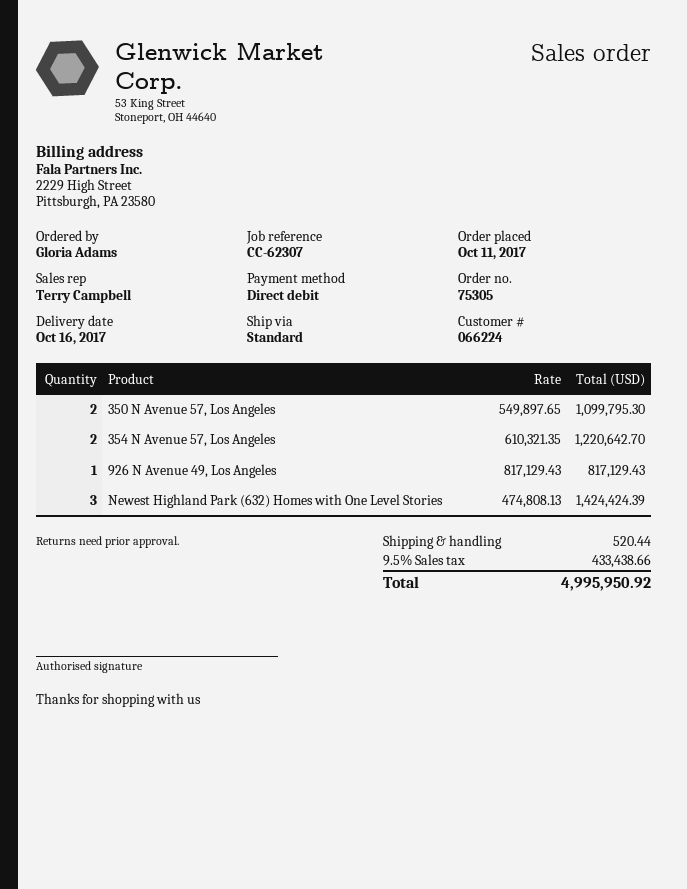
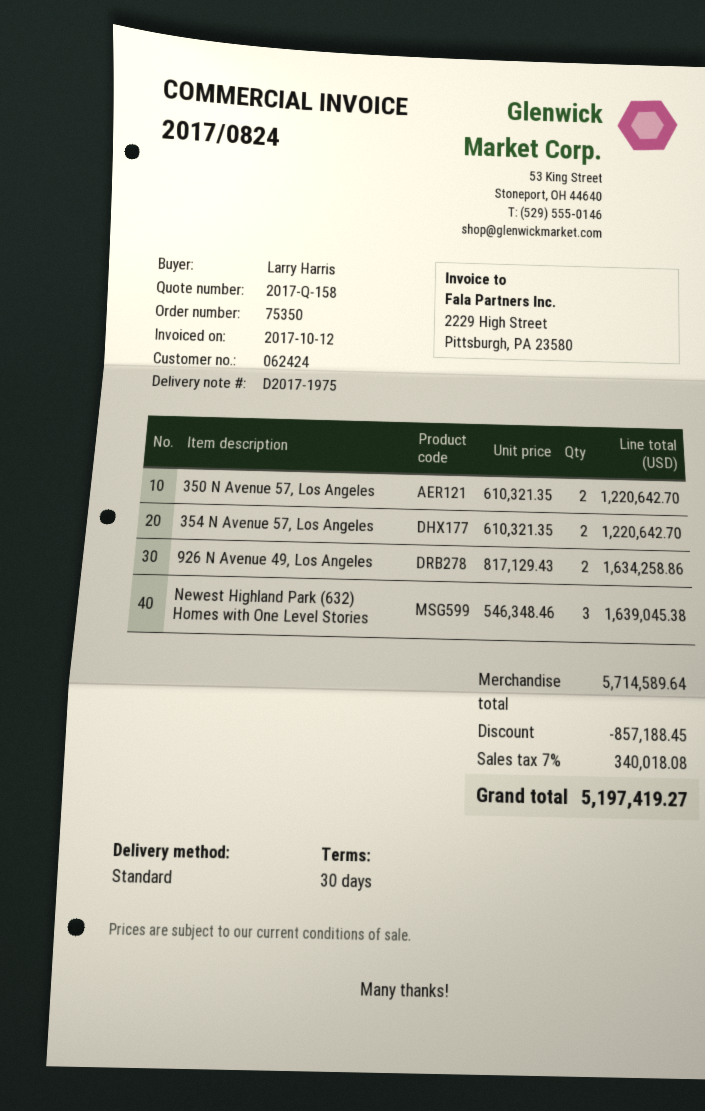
order number: 75305 -> 75350
customer number: 066224 -> 062424
ordered by: Gloria Adams -> Larry Harris
350 N Avenue 57, Los Angeles: 2 x 549897.65 = 1099795.30 -> 2 x 610321.35 = 1220642.70
926 N Avenue 49, Los Angeles: 1 x 817129.43 = 817129.43 -> 2 x 817129.43 = 1634258.86
Newest Highland Park (632) Homes with One Level Stories: 3 x 474808.13 = 1424424.39 -> 3 x 546348.46 = 1639045.38
discount: none -> 857188.45
shipping: 520.44 -> none
tax: 9.5% = 433438.66 -> 7% = 340018.08
total: 4995950.92 -> 5197419.27

